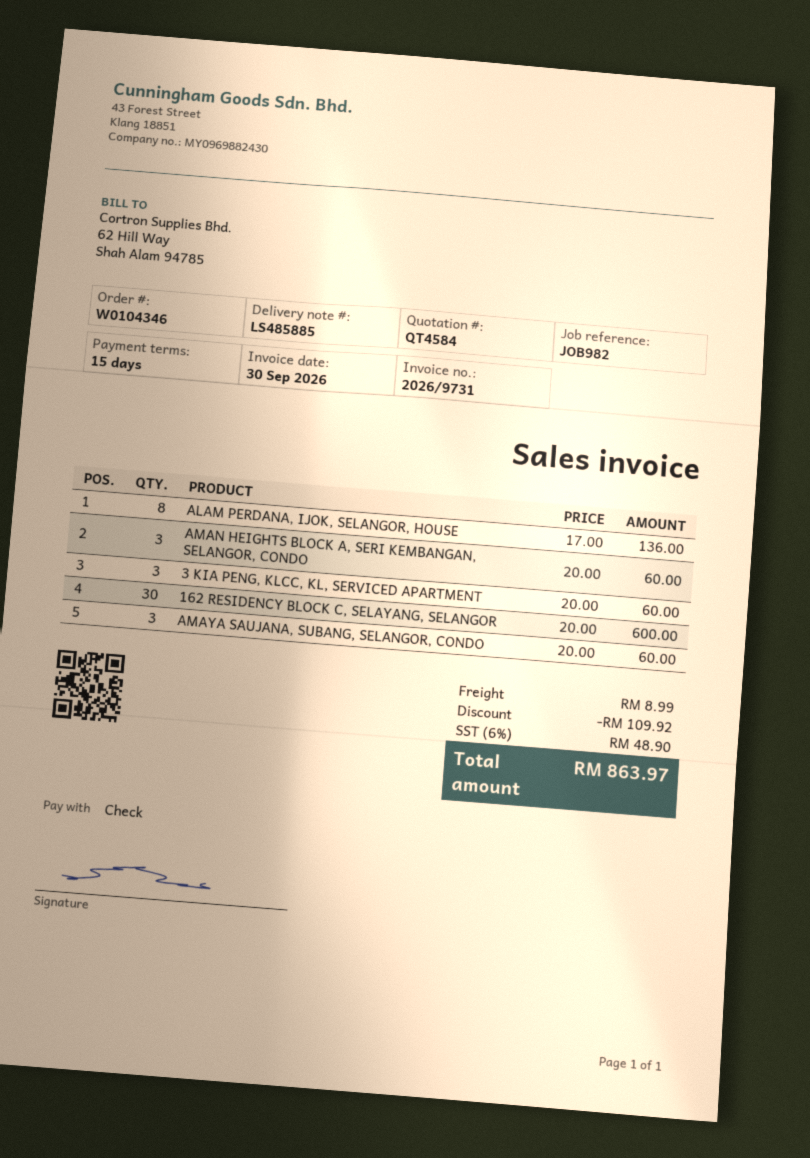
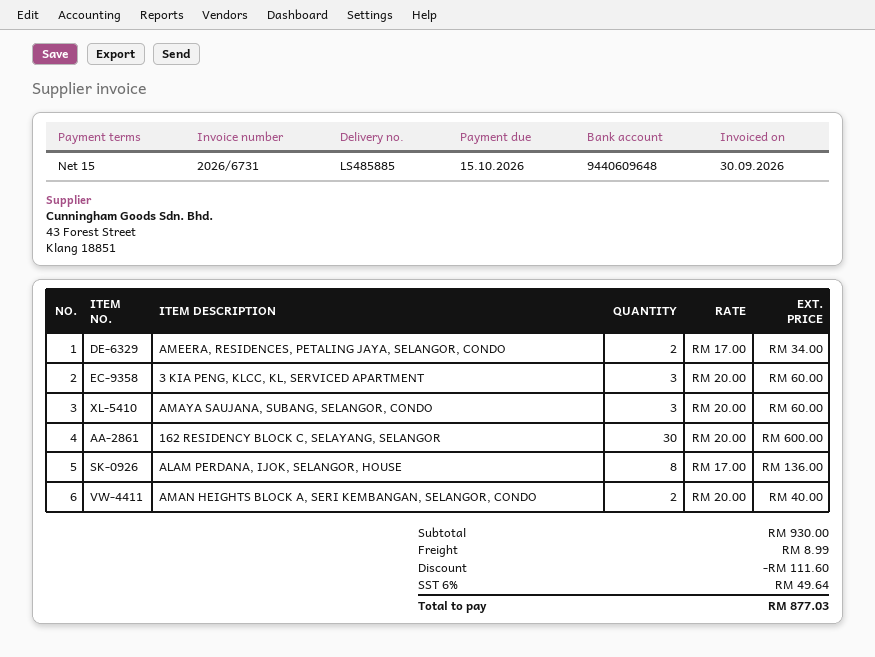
invoice number: 2026/9731 -> 2026/6731
AMAN HEIGHTS BLOCK A, SERI KEMBANGAN, SELANGOR, CONDO: 3 x 20.00 = 60.00 -> 2 x 20.00 = 40.00
AMEERA, RESIDENCES, PETALING JAYA, SELANGOR, CONDO: none -> 2 x 17.00 = 34.00
discount: 109.92 -> 111.60
tax: 6% = 48.90 -> 6% = 49.64
total: 863.97 -> 877.03

